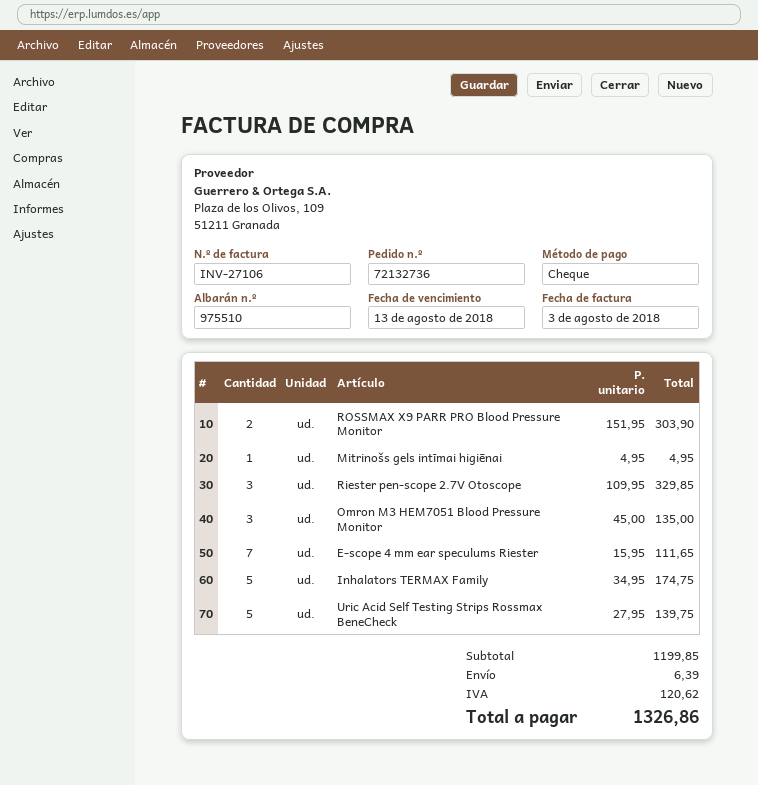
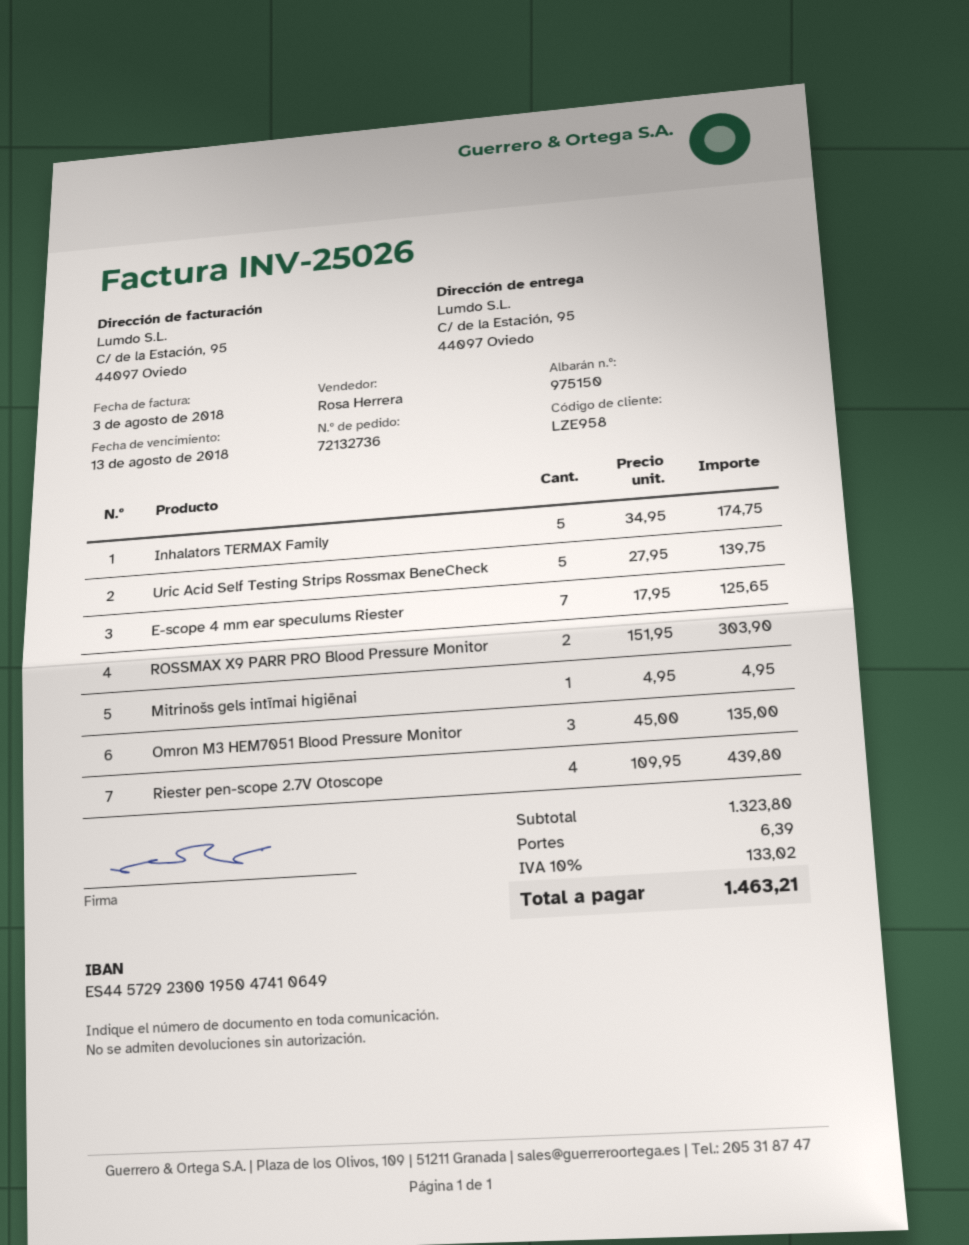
delivery note number: 975510 -> 975150
invoice number: INV-27106 -> INV-25026
Riester pen-scope 2.7V Otoscope: 3 x 109.95 = 329.85 -> 4 x 109.95 = 439.80
E-scope 4 mm ear speculums Riester: 7 x 15.95 = 111.65 -> 7 x 17.95 = 125.65
subtotal: 1199.85 -> 1323.80
tax: 120.62 -> 133.02
total: 1326.86 -> 1463.21

